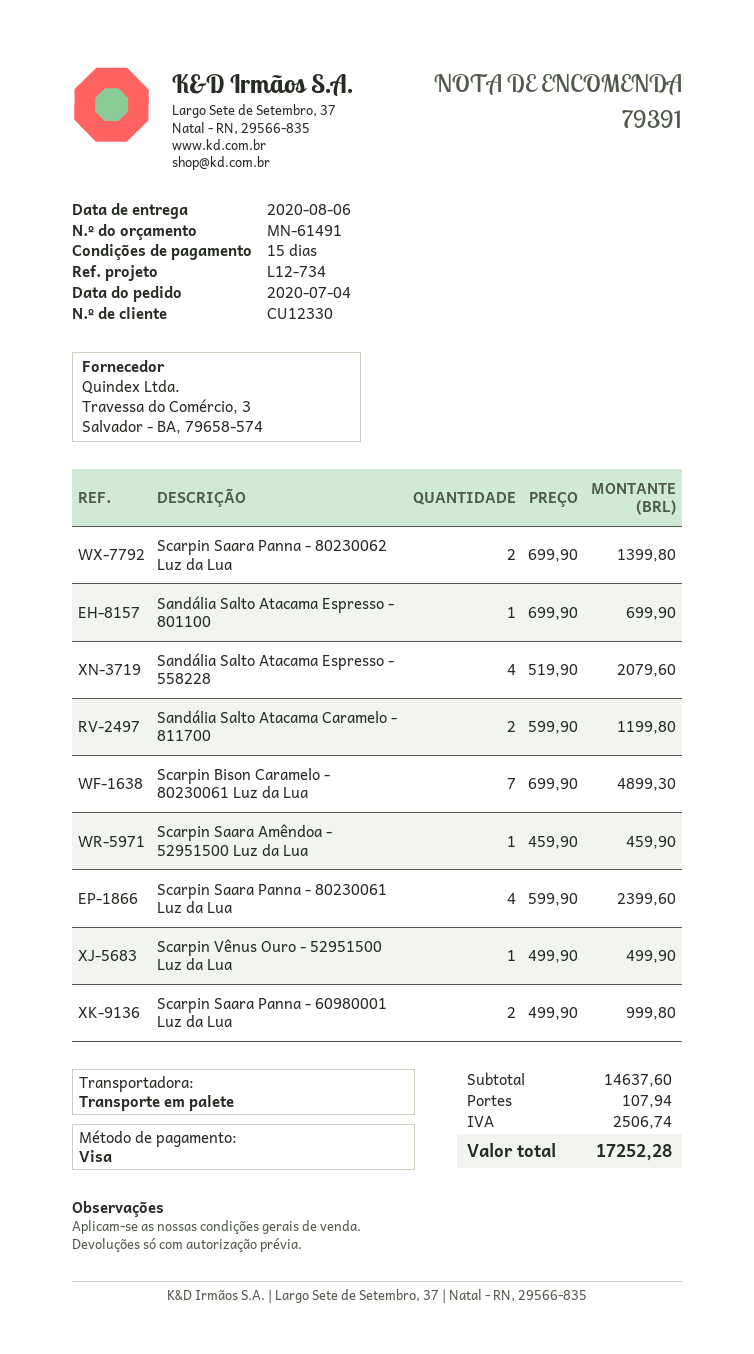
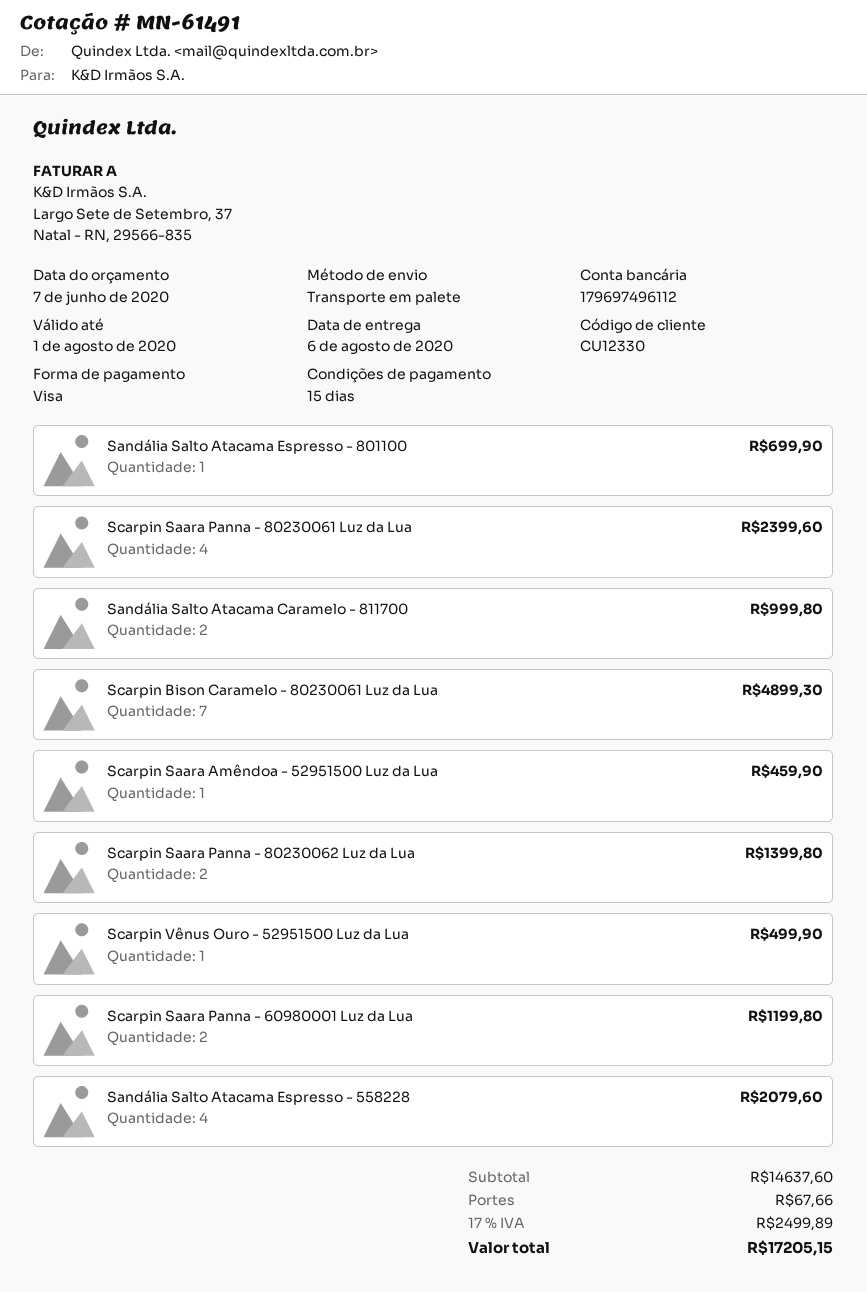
Sandália Salto Atacama Caramelo - 811700: 2 for 1199.80 -> 2 for 999.80
Scarpin Saara Panna - 60980001 Luz da Lua: 2 for 999.80 -> 2 for 1199.80
shipping: 107.94 -> 67.66
tax: 2506.74 -> 2499.89
total: 17252.28 -> 17205.15

